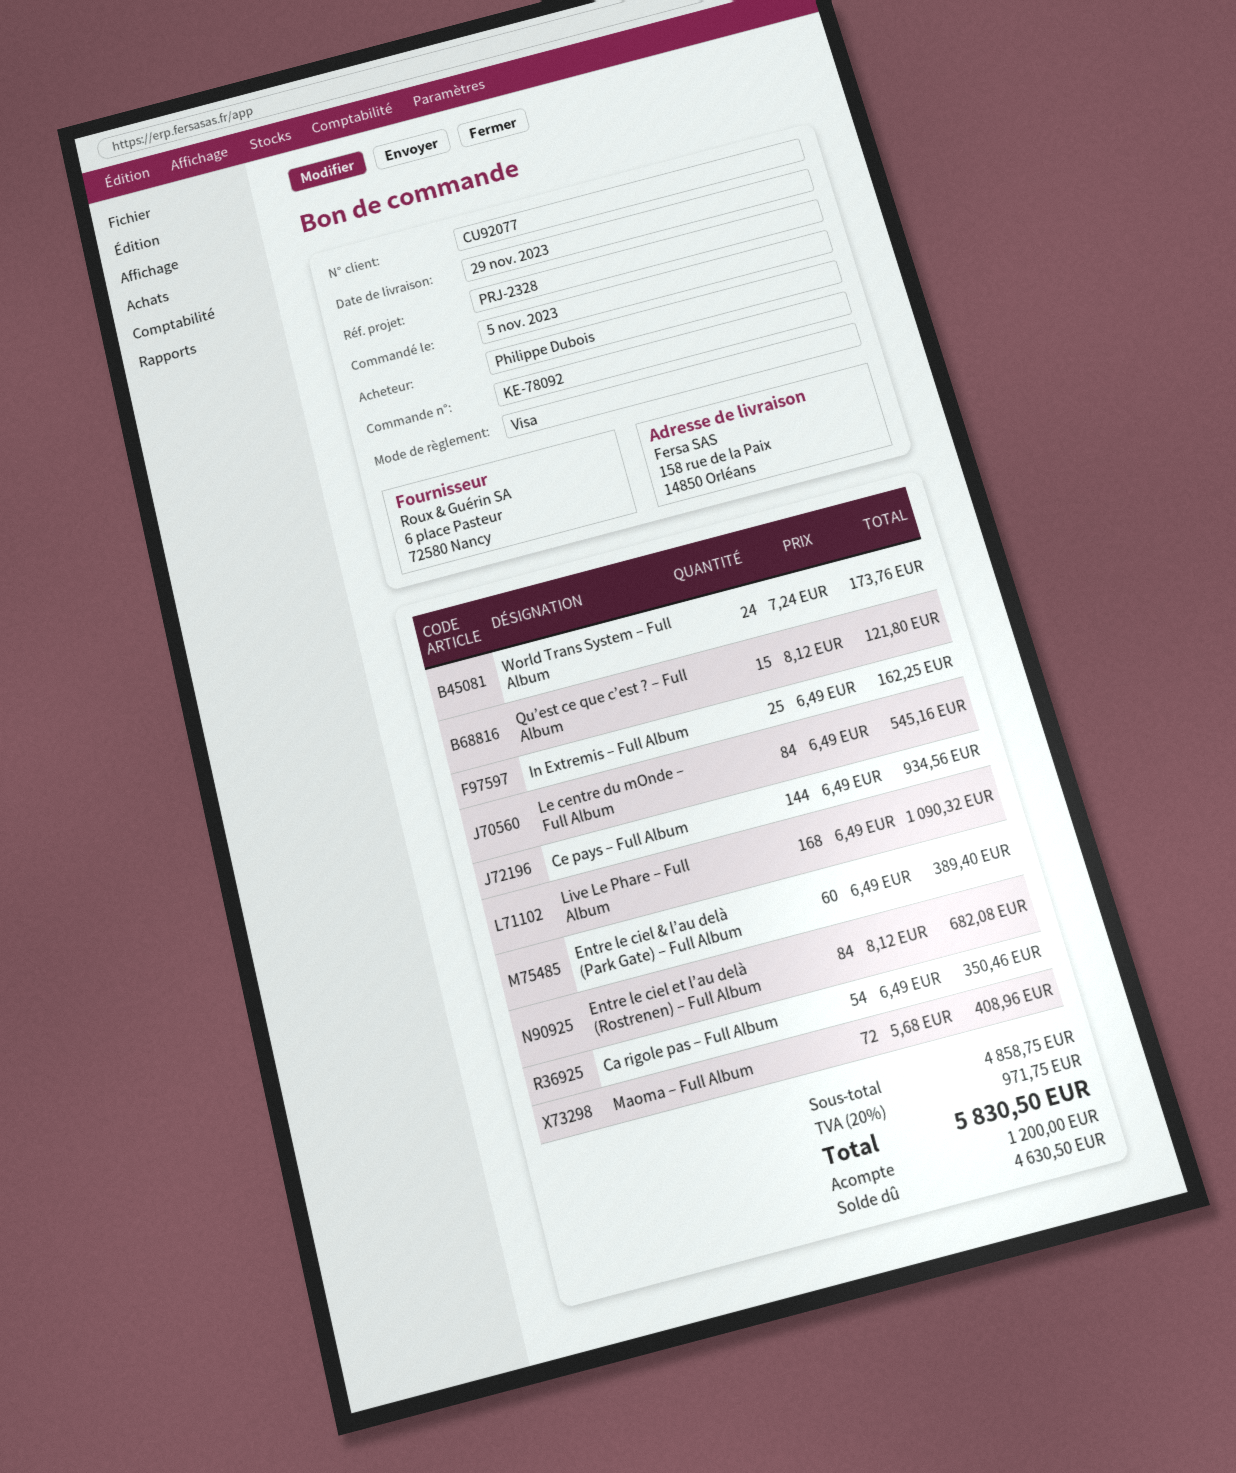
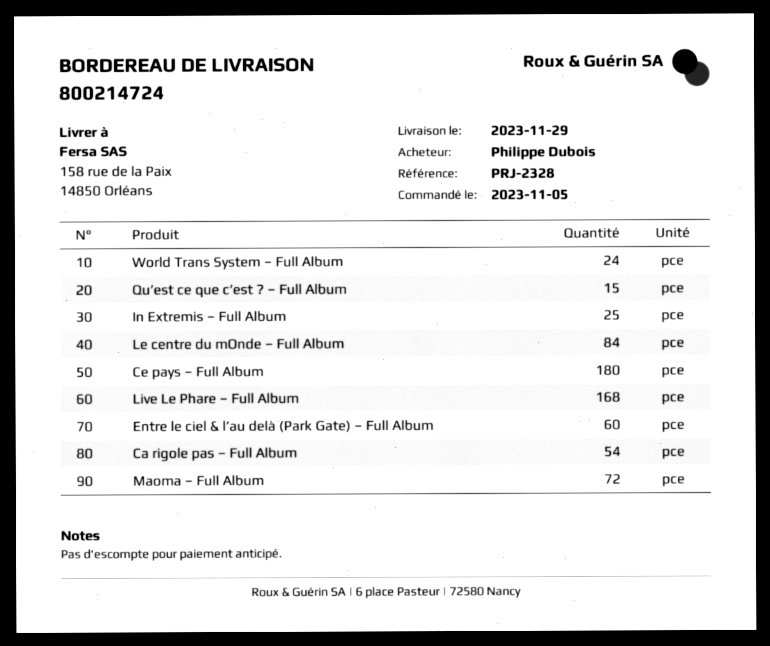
Ce pays – Full Album: 144 -> 180
Entre le ciel et l’au delà (Rostrenen) – Full Album: 84 -> none

